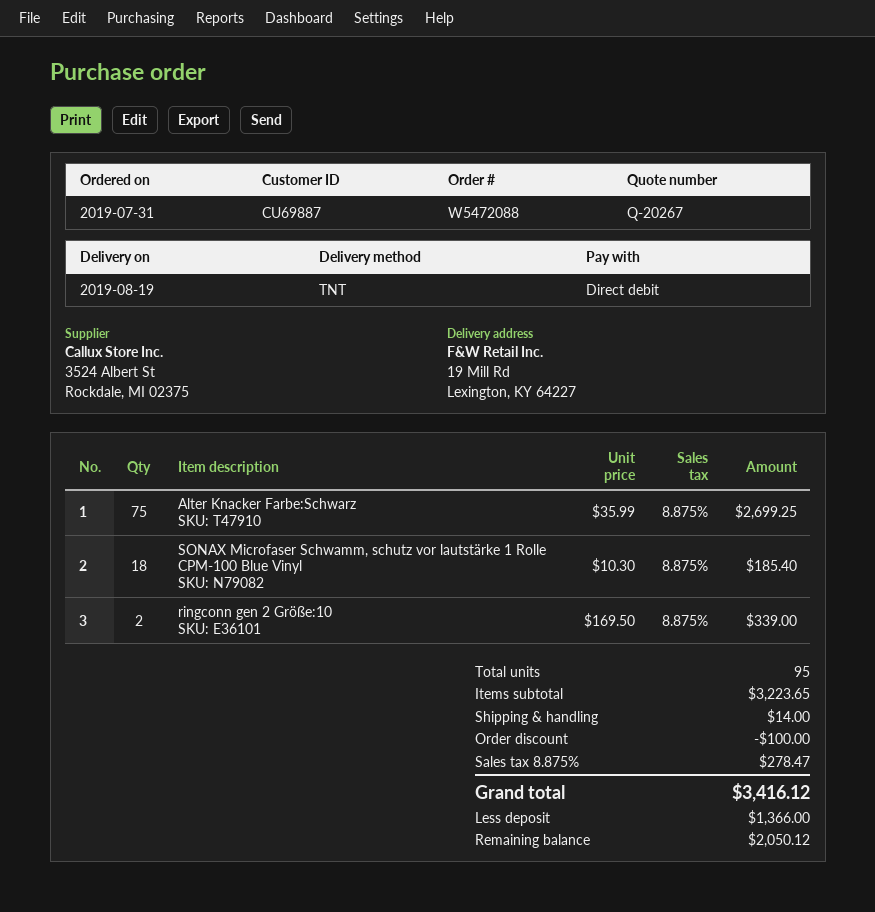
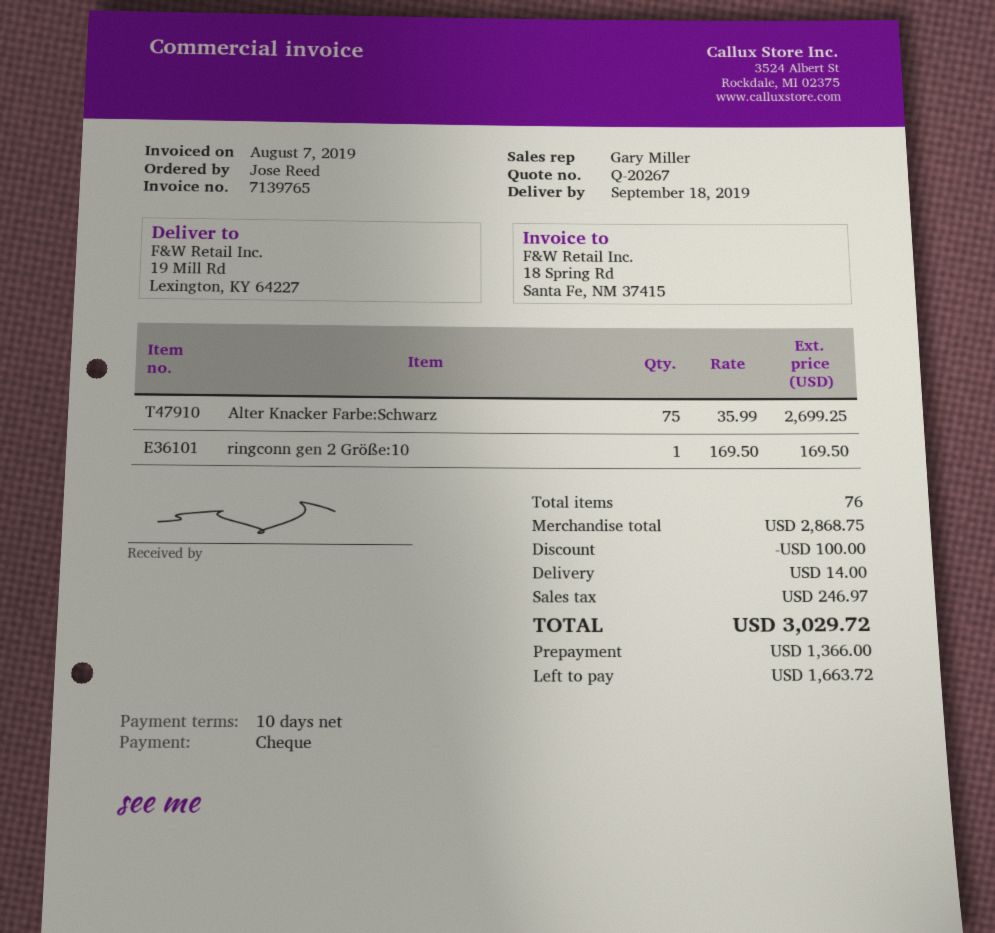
delivery date: 2019-08-19 -> 2019-09-18
payment method: direct debit -> cheque
SONAX Microfaser Schwamm, schutz vor lautstärke 1 Rolle CPM-100 Blue Vinyl: 18 x 10.30 = 185.40 -> none
ringconn gen 2 Größe:10: 2 x 169.50 = 339.00 -> 1 x 169.50 = 169.50
total quantity: 95 -> 76
subtotal: 3223.65 -> 2868.75
tax: 278.47 -> 246.97
total: 3416.12 -> 3029.72
balance: 2050.12 -> 1663.72

